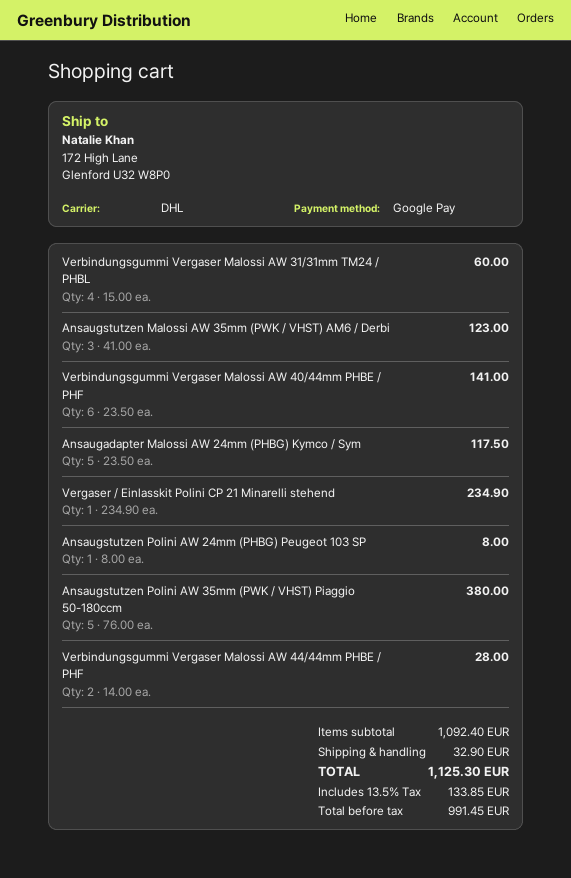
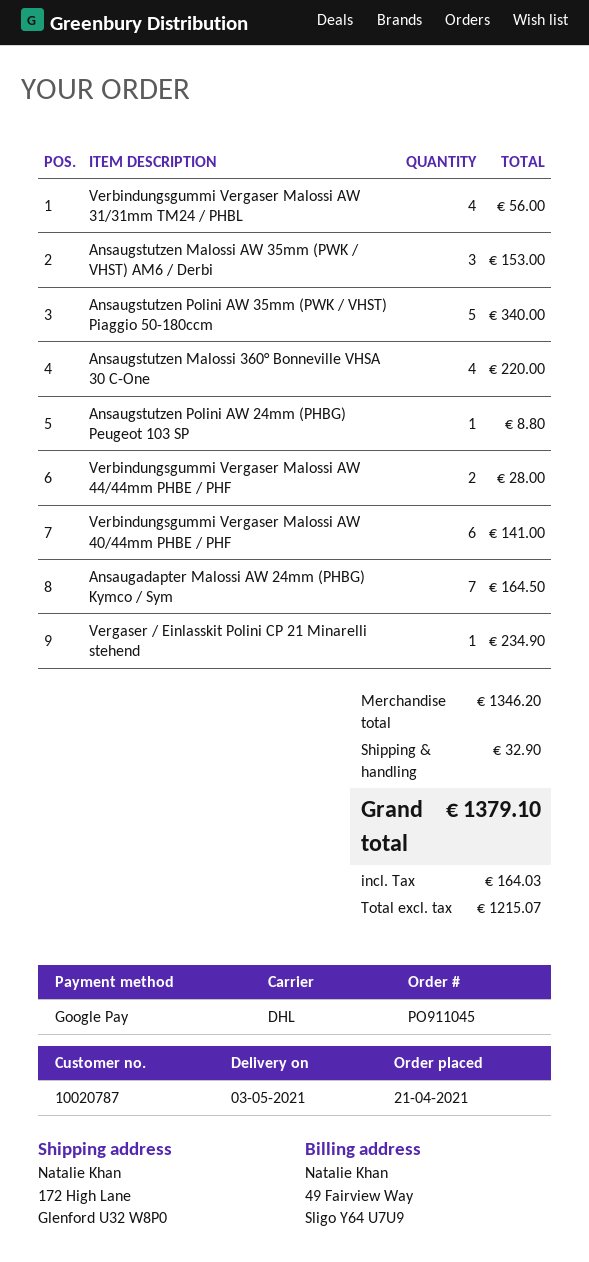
Verbindungsgummi Vergaser Malossi AW 31/31mm TM24 / PHBL: 4 for 60.00 -> 4 for 56.00
Ansaugstutzen Malossi AW 35mm (PWK / VHST) AM6 / Derbi: 3 for 123.00 -> 3 for 153.00
Ansaugadapter Malossi AW 24mm (PHBG) Kymco / Sym: 5 for 117.50 -> 7 for 164.50
Ansaugstutzen Polini AW 24mm (PHBG) Peugeot 103 SP: 1 for 8.00 -> 1 for 8.80
Ansaugstutzen Polini AW 35mm (PWK / VHST) Piaggio 50-180ccm: 5 for 380.00 -> 5 for 340.00
Ansaugstutzen Malossi 360° Bonneville VHSA 30 C-One: none -> 4 for 220.00
subtotal: 1092.40 -> 1346.20
net: 991.45 -> 1215.07
tax: 133.85 -> 164.03
total: 1125.30 -> 1379.10

